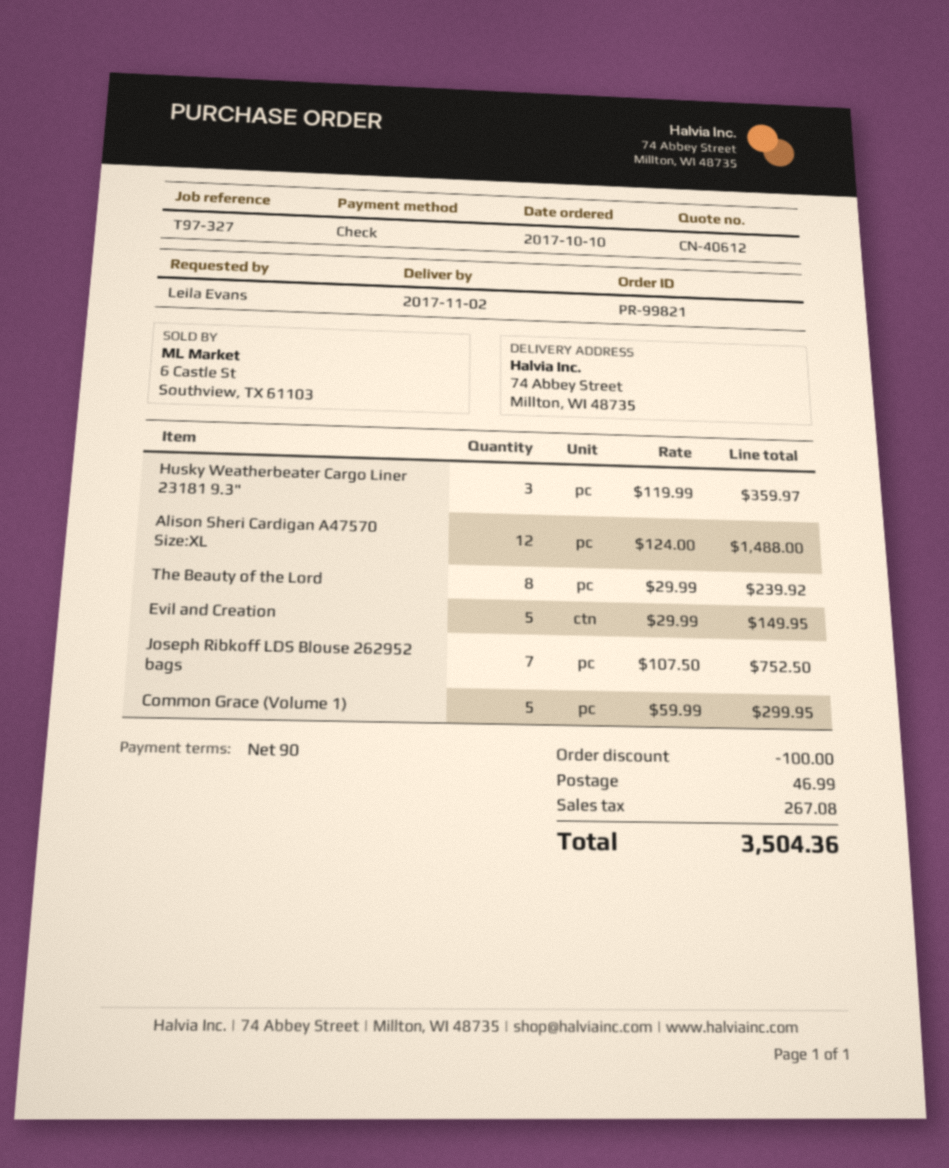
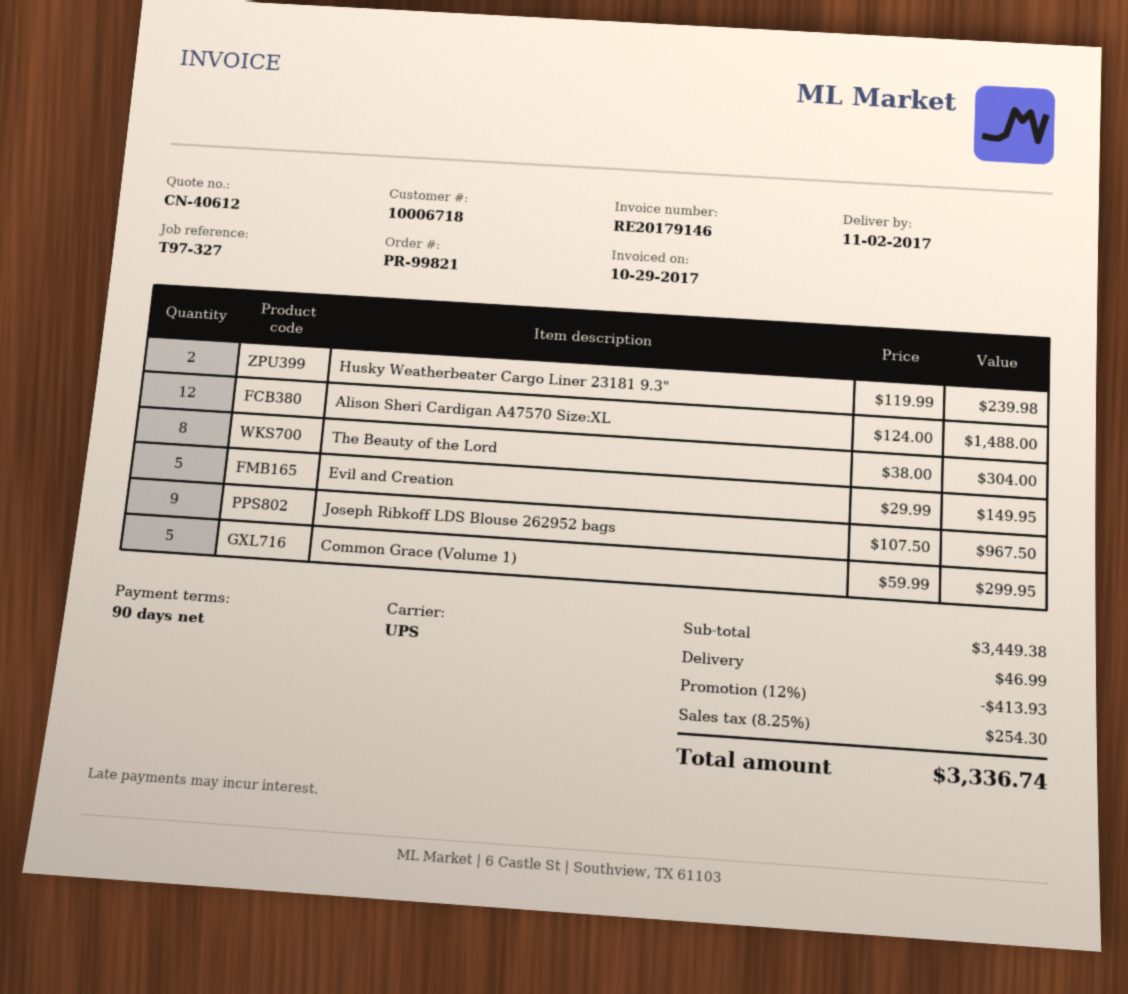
Husky Weatherbeater Cargo Liner 23181 9.3": 3 x 119.99 = 359.97 -> 2 x 119.99 = 239.98
The Beauty of the Lord: 8 x 29.99 = 239.92 -> 8 x 38.00 = 304.00
Joseph Ribkoff LDS Blouse 262952 bags: 7 x 107.50 = 752.50 -> 9 x 107.50 = 967.50
discount: 100.00 -> 413.93
tax: 267.08 -> 254.30
total: 3504.36 -> 3336.74

